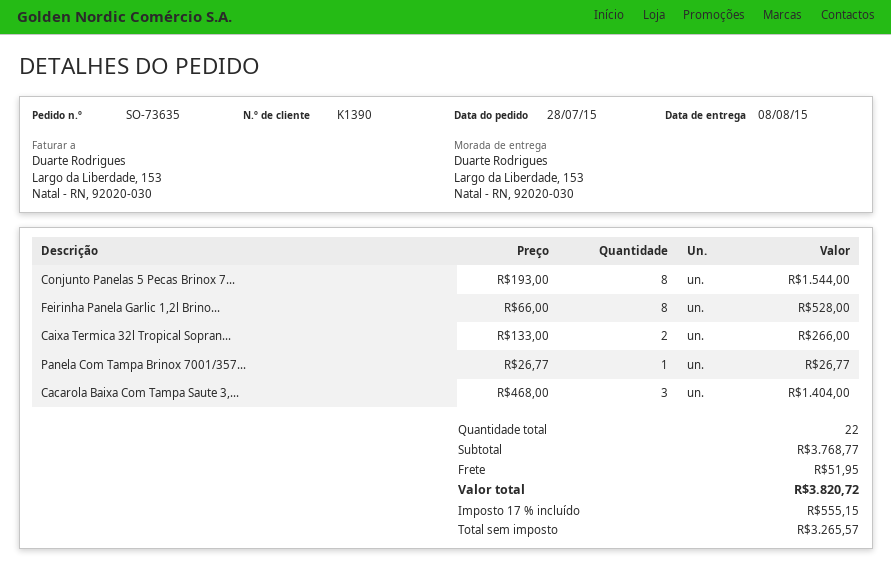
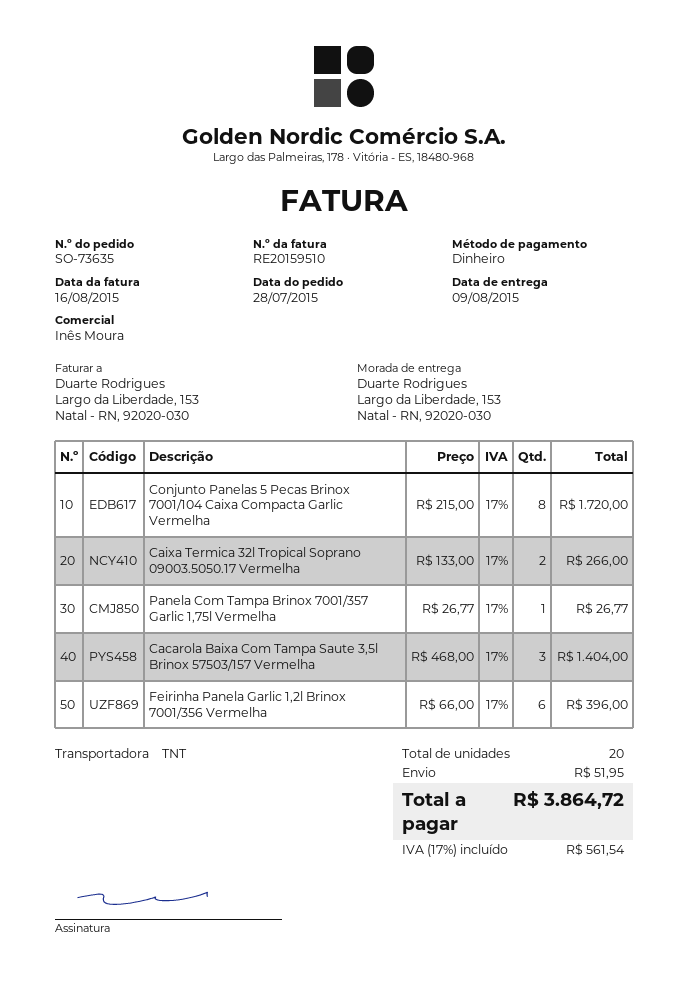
delivery date: 2015-08-08 -> 2015-08-09
Conjunto Panelas 5 Pecas Brinox 7...: 8 x 193.00 = 1544.00 -> 8 x 215.00 = 1720.00
Feirinha Panela Garlic 1,2l Brino...: 8 x 66.00 = 528.00 -> 6 x 66.00 = 396.00
total quantity: 22 -> 20
tax: 17% = 555.15 -> 17% = 561.54
total: 3820.72 -> 3864.72

